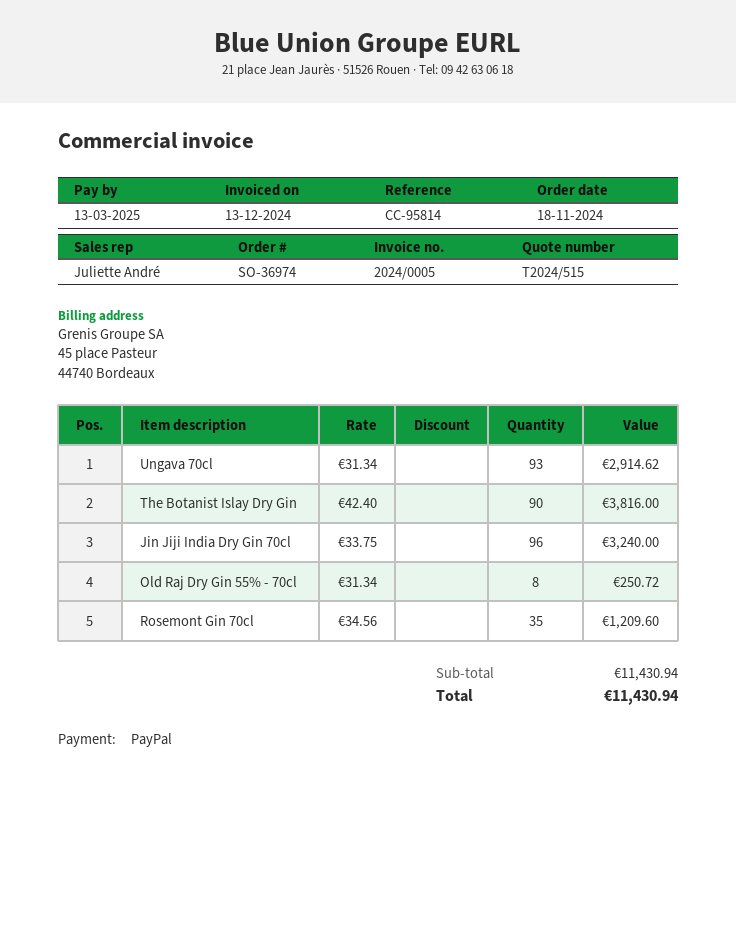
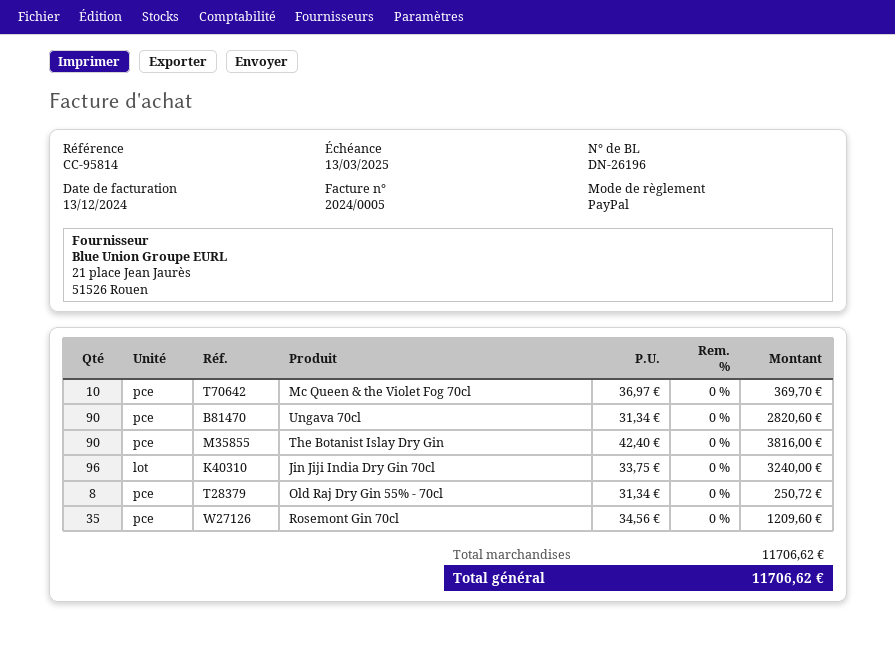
Ungava 70cl: 93 x 31.34 = 2914.62 -> 90 x 31.34 = 2820.60
Mc Queen & the Violet Fog 70cl: none -> 10 x 36.97 = 369.70
subtotal: 11430.94 -> 11706.62
total: 11430.94 -> 11706.62

